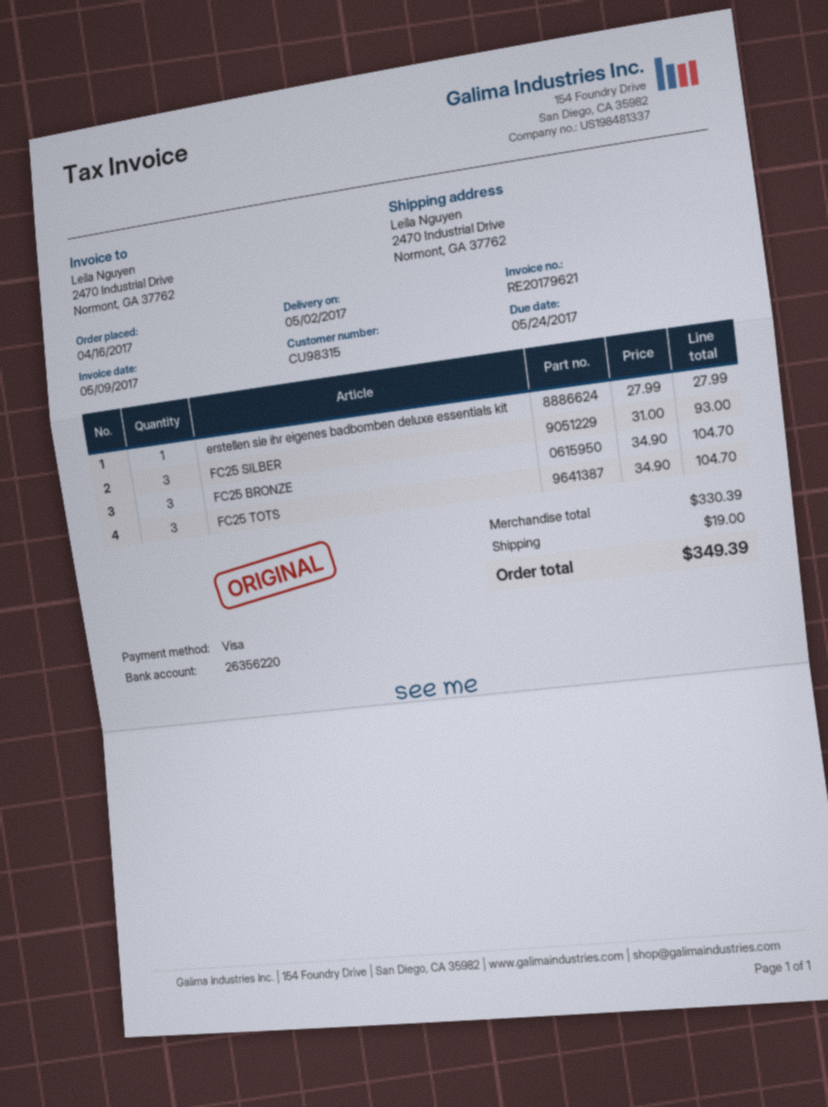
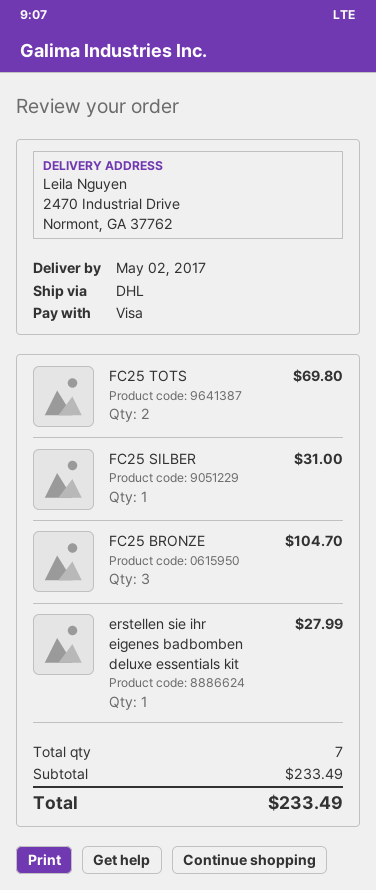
FC25 SILBER: 3 for 93.00 -> 1 for 31.00
FC25 TOTS: 3 for 104.70 -> 2 for 69.80
subtotal: 330.39 -> 233.49
shipping: 19.00 -> none
total: 349.39 -> 233.49

